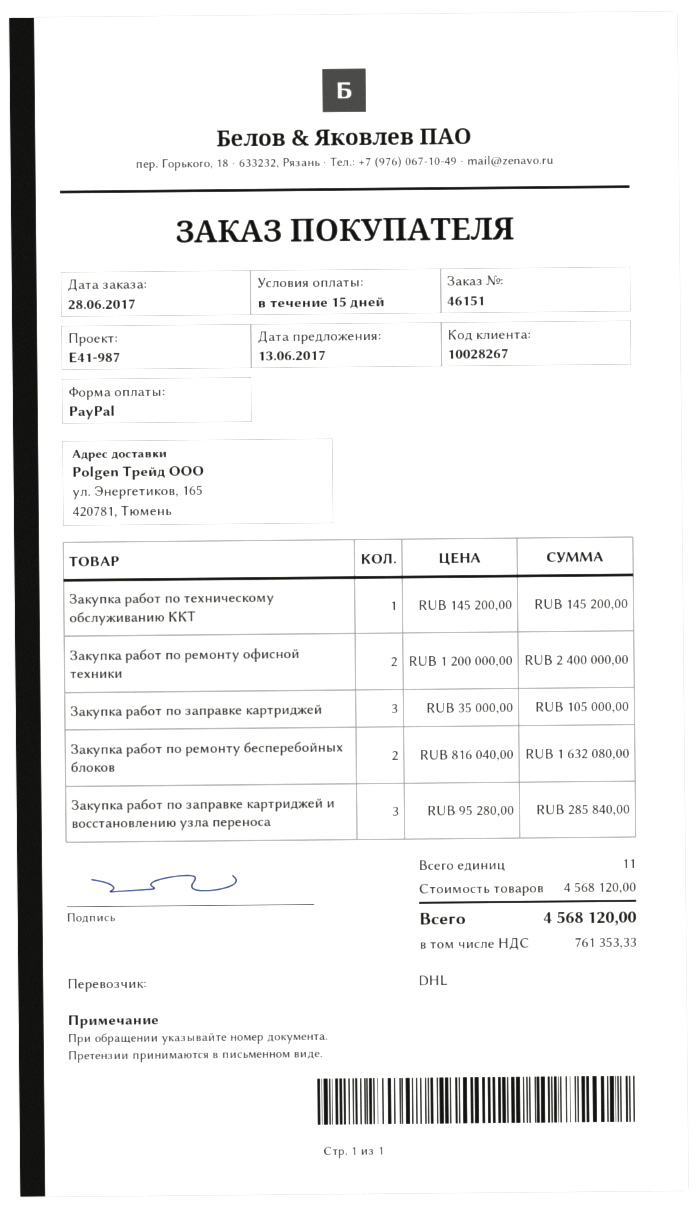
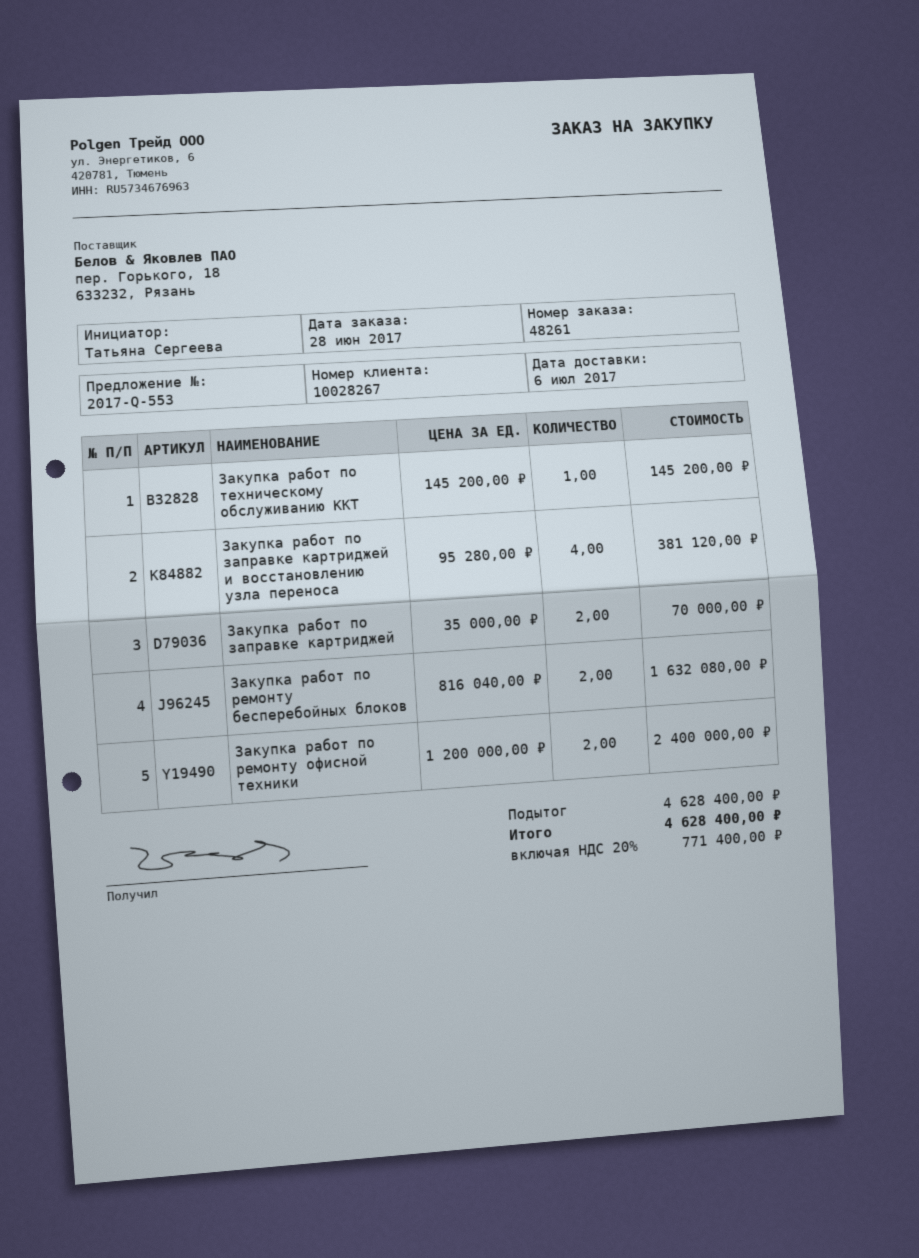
order number: 46151 -> 48261
Закупка работ по заправке картриджей: 3 x 35000.00 = 105000.00 -> 2 x 35000.00 = 70000.00
Закупка работ по заправке картриджей и восстановлению узла переноса: 3 x 95280.00 = 285840.00 -> 4 x 95280.00 = 381120.00
subtotal: 4568120.00 -> 4628400.00
tax: 761353.33 -> 771400.00
total: 4568120.00 -> 4628400.00

